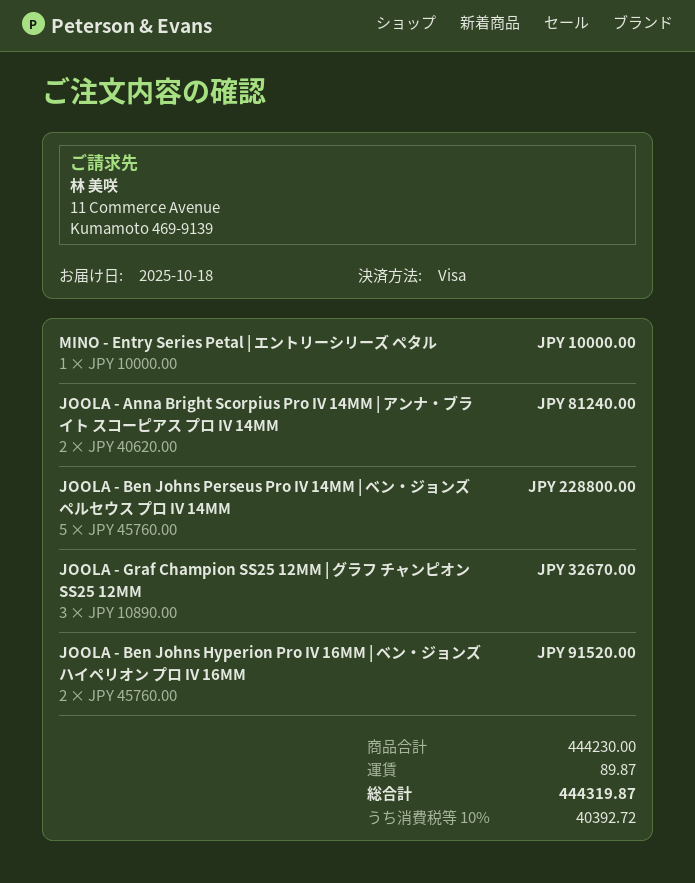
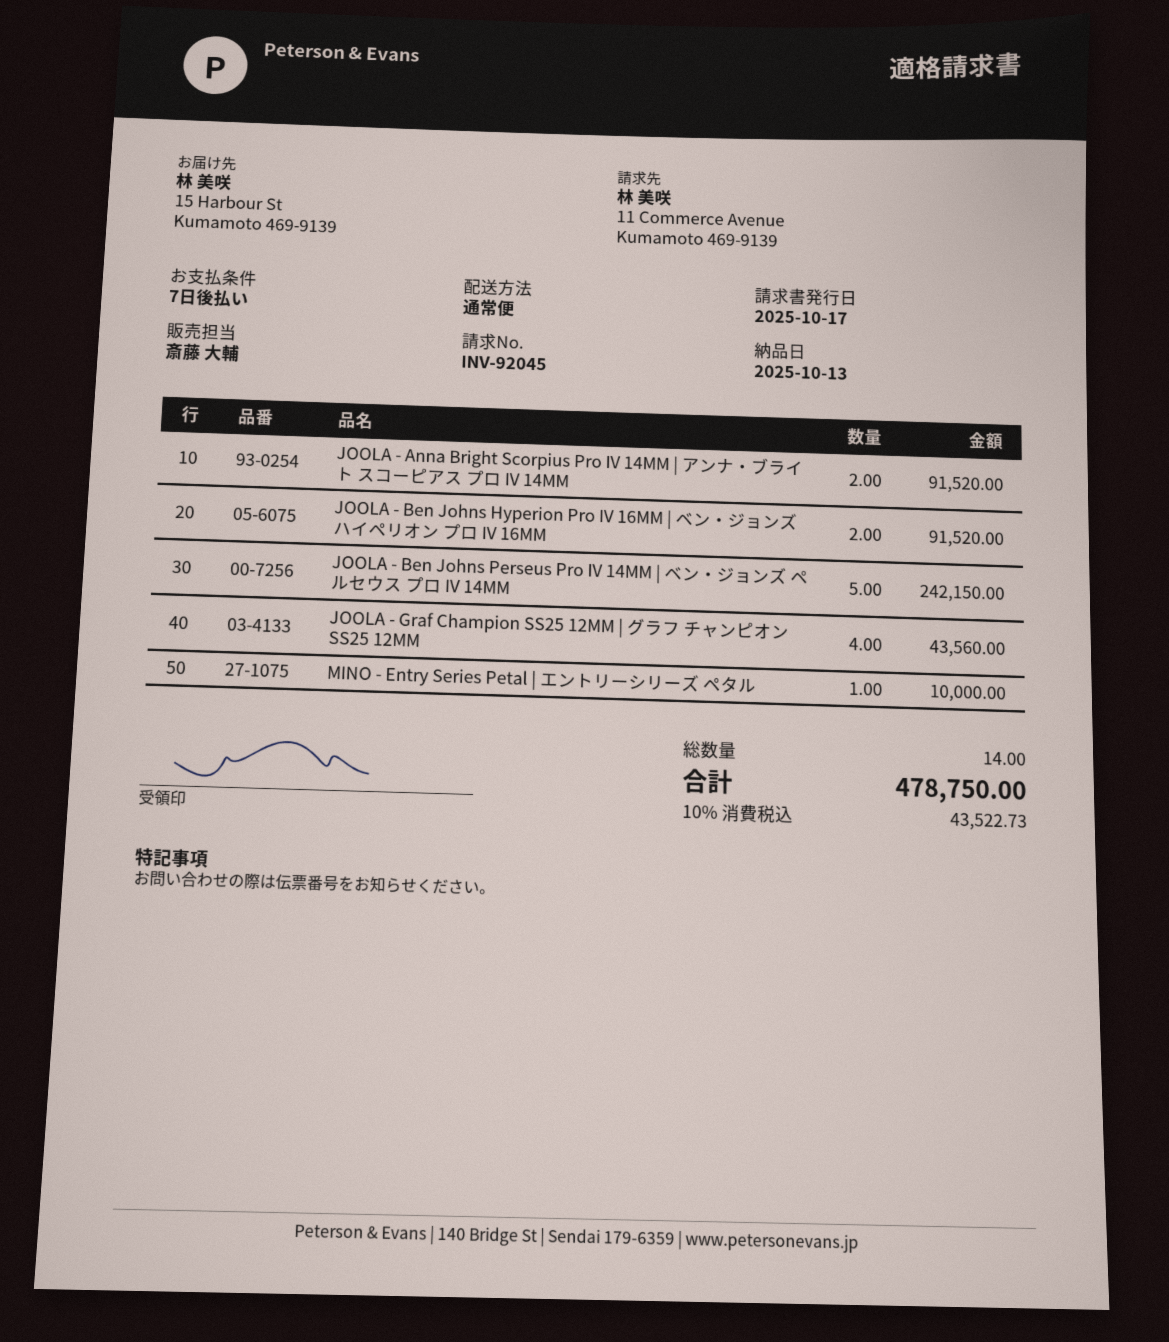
delivery date: 2025-10-18 -> 2025-10-13
JOOLA - Anna Bright Scorpius Pro IV 14MM | アンナ・ブライト スコーピアス プロ IV 14MM: 2 for 81240.00 -> 2 for 91520.00
JOOLA - Ben Johns Perseus Pro IV 14MM | ベン・ジョンズ ペルセウス プロ IV 14MM: 5 for 228800.00 -> 5 for 242150.00
JOOLA - Graf Champion SS25 12MM | グラフ チャンピオン SS25 12MM: 3 for 32670.00 -> 4 for 43560.00
shipping: 89.87 -> none
tax: 10% = 40392.72 -> 10% = 43522.73
total: 444319.87 -> 478750.00

